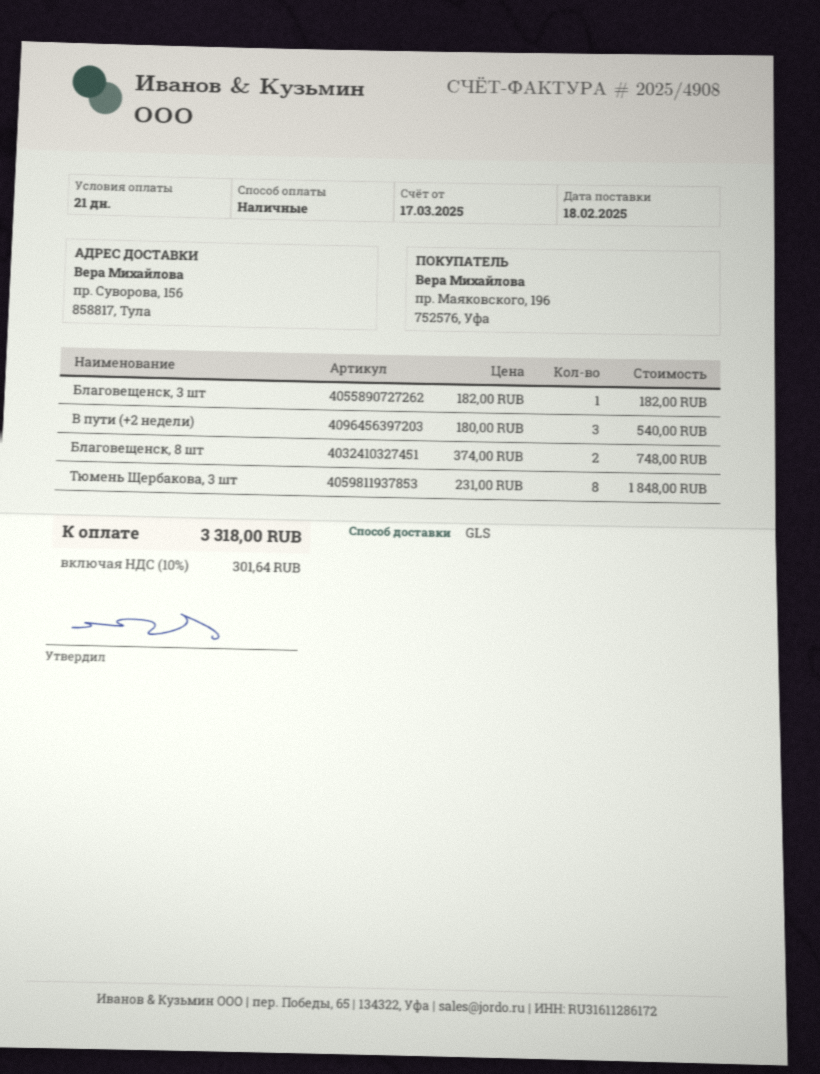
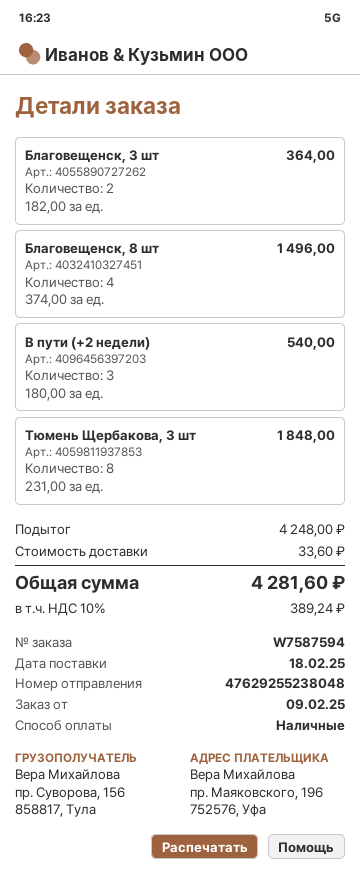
Благовещенск, 3 шт: 1 x 182.00 = 182.00 -> 2 x 182.00 = 364.00
Благовещенск, 8 шт: 2 x 374.00 = 748.00 -> 4 x 374.00 = 1496.00
shipping: none -> 33.60
tax: 10% = 301.64 -> 10% = 389.24
total: 3318.00 -> 4281.60

